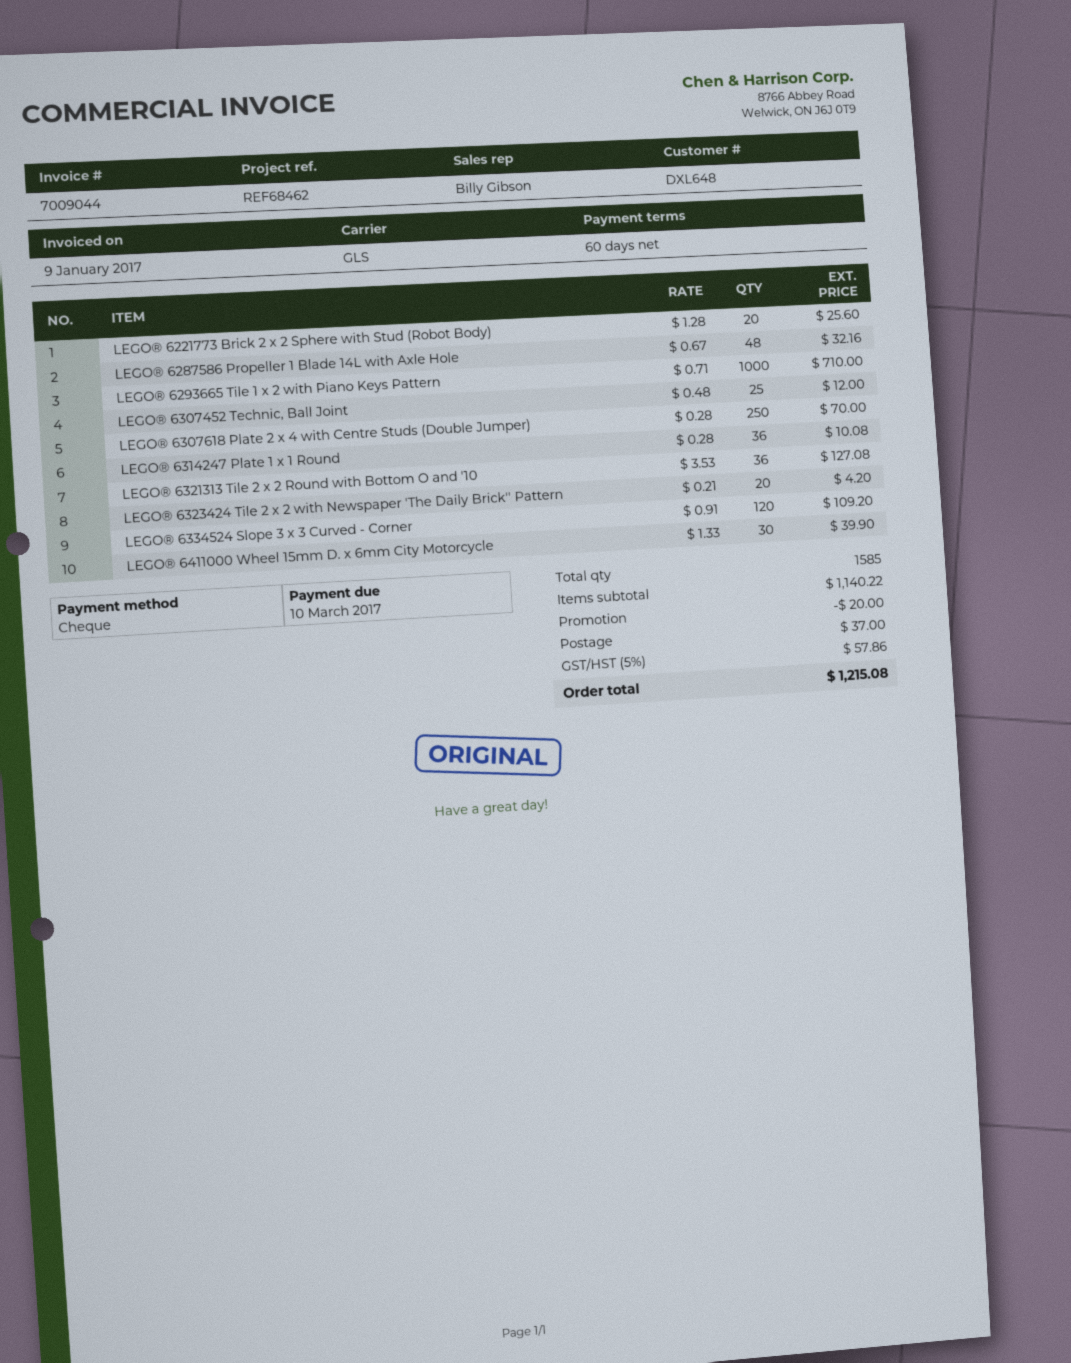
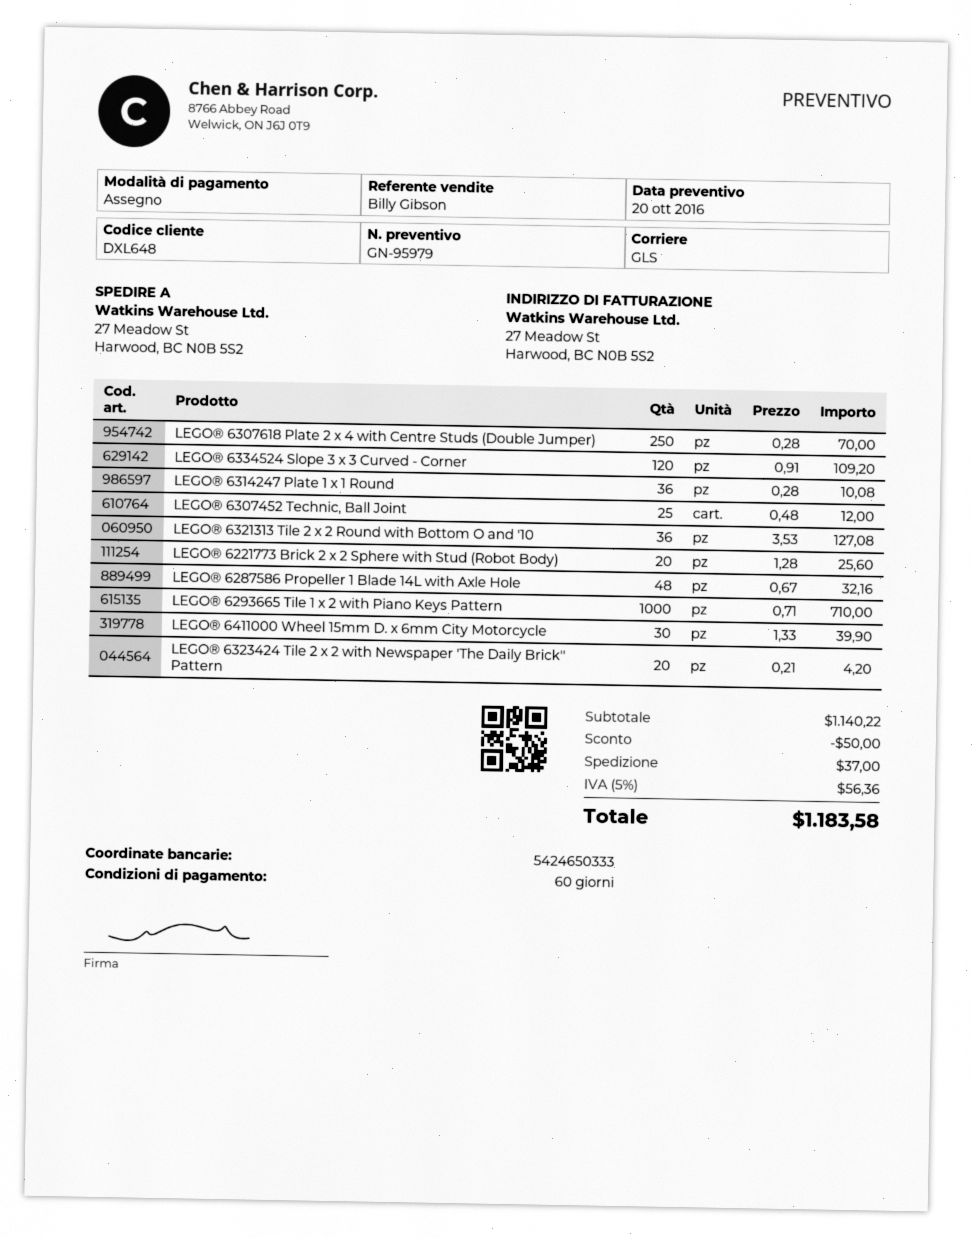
discount: 20.00 -> 50.00
tax: 5% = 57.86 -> 5% = 56.36
total: 1215.08 -> 1183.58

